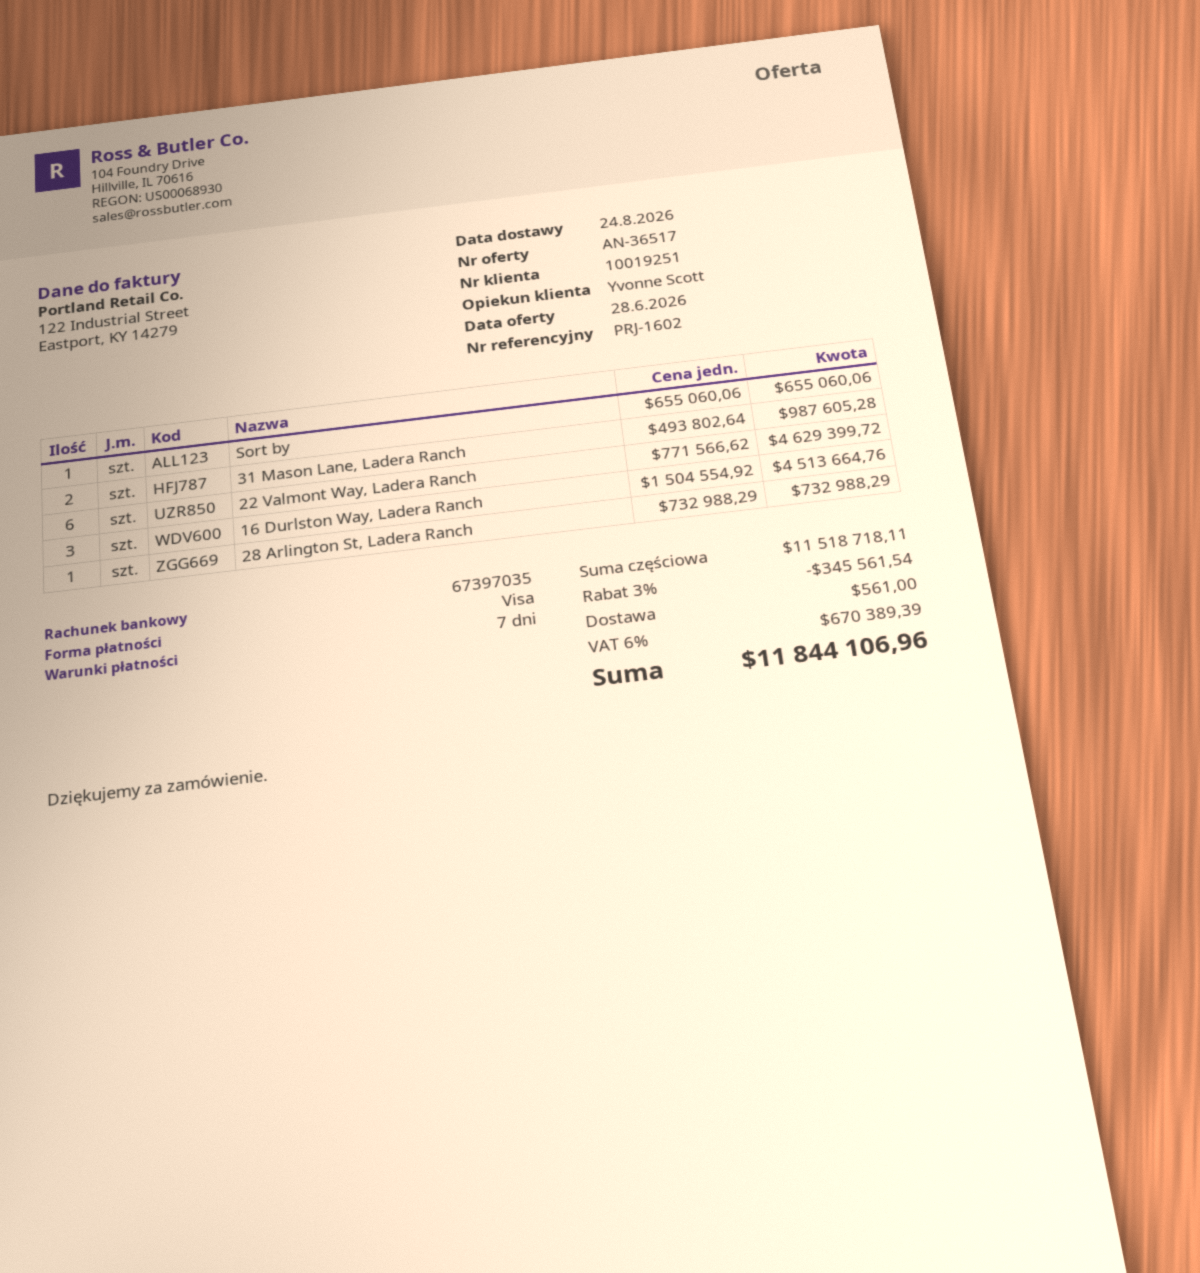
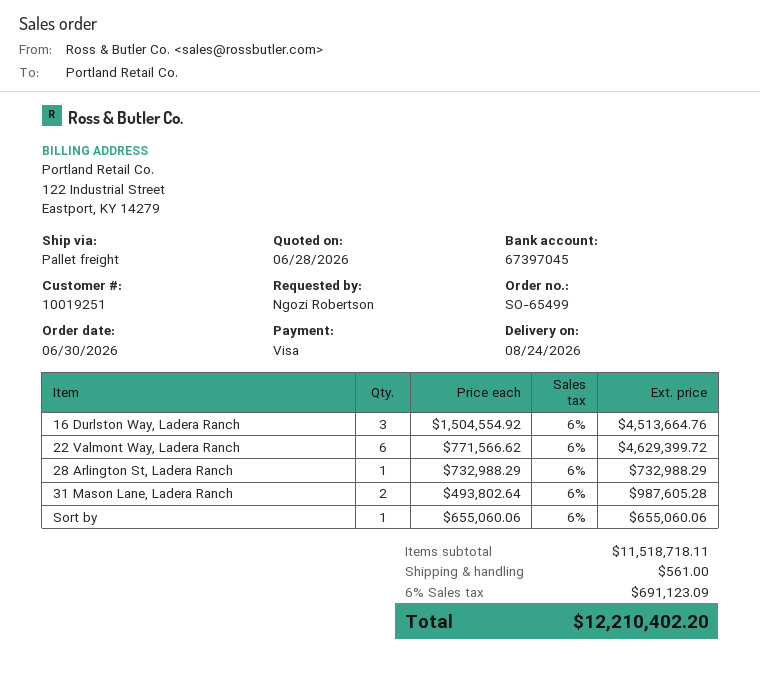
bank account: 67397035 -> 67397045
discount: 3% = 345561.54 -> none
tax: 6% = 670389.39 -> 6% = 691123.09
total: 11844106.96 -> 12210402.20

